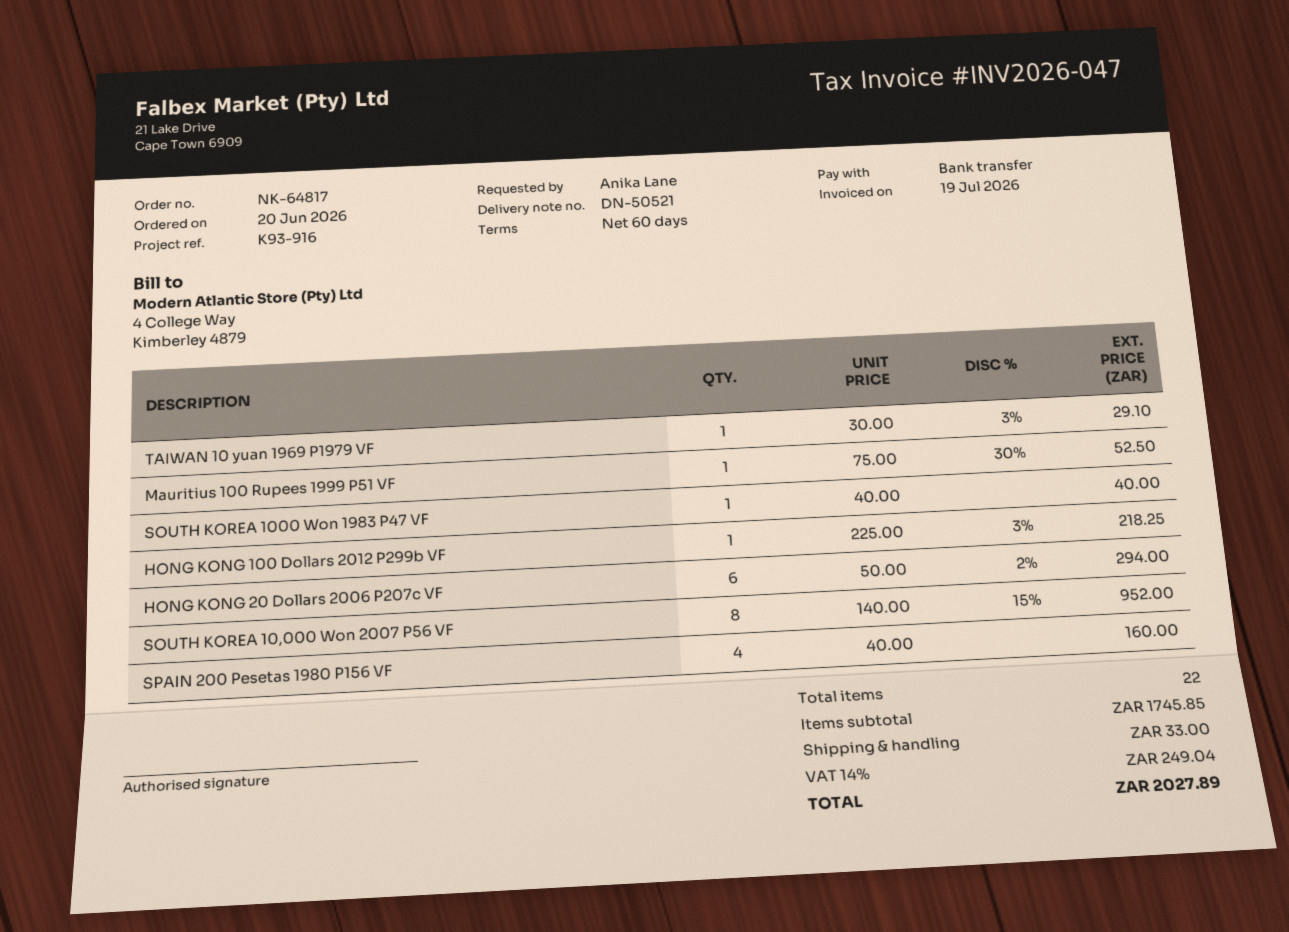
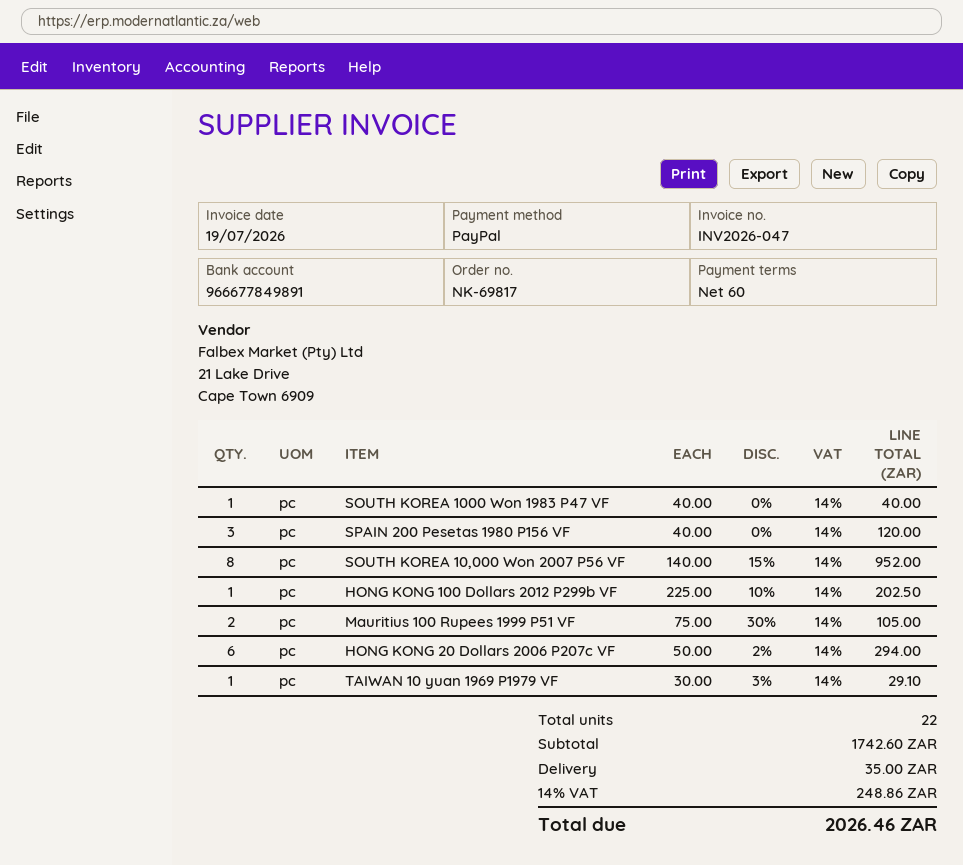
order number: NK-64817 -> NK-69817
payment method: bank transfer -> PayPal
Mauritius 100 Rupees 1999 P51 VF: 1 x 75.00 - 30% = 52.50 -> 2 x 75.00 - 30% = 105.00
HONG KONG 100 Dollars 2012 P299b VF: 1 x 225.00 - 3% = 218.25 -> 1 x 225.00 - 10% = 202.50
SPAIN 200 Pesetas 1980 P156 VF: 4 x 40.00 = 160.00 -> 3 x 40.00 = 120.00
subtotal: 1745.85 -> 1742.60
shipping: 33.00 -> 35.00
tax: 14% = 249.04 -> 14% = 248.86
total: 2027.89 -> 2026.46

